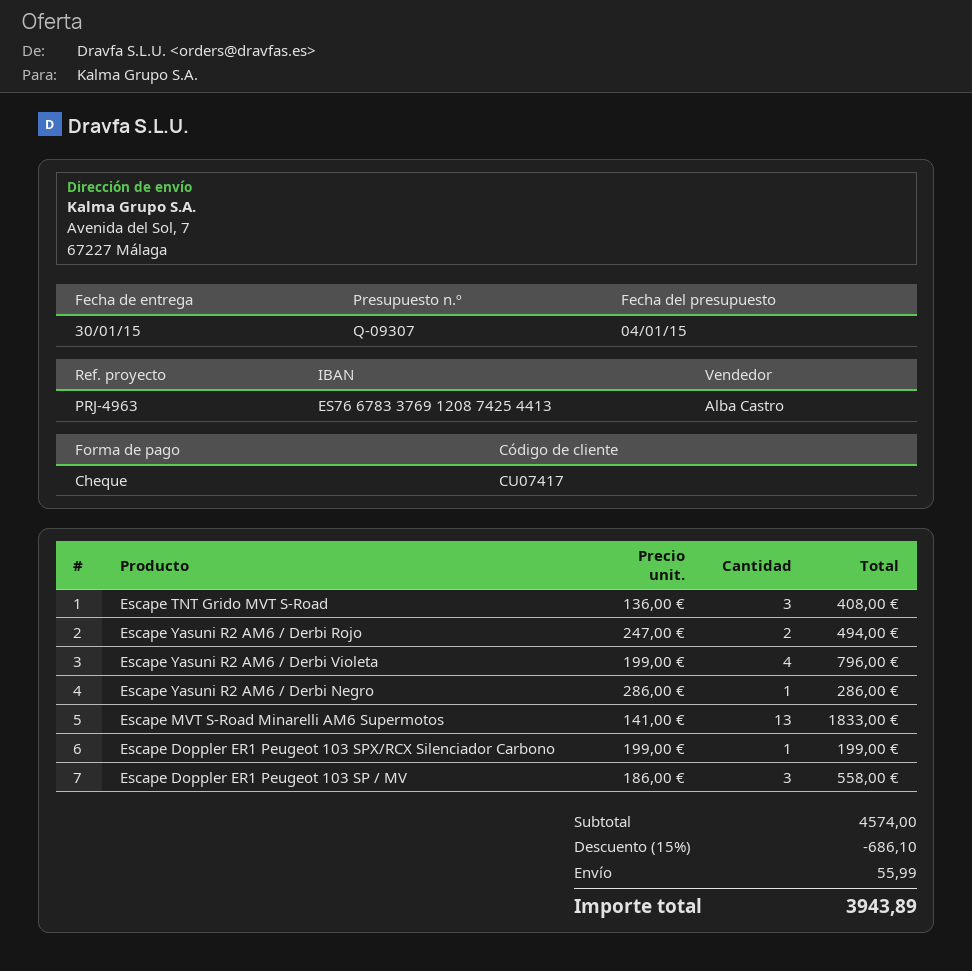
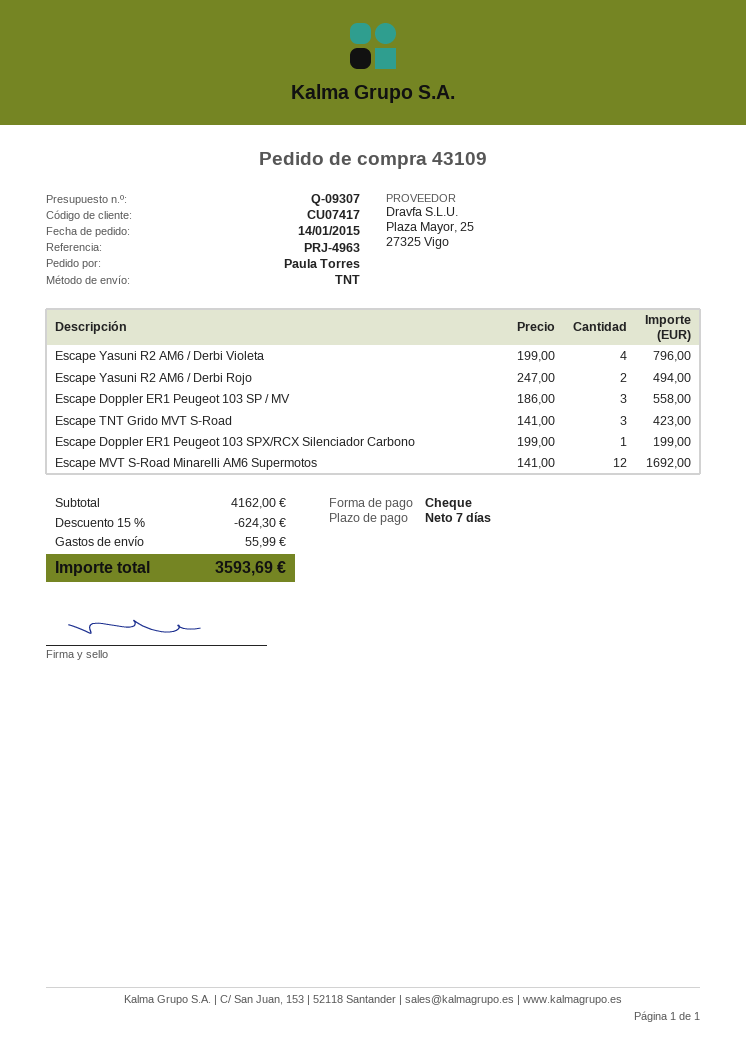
Escape TNT Grido MVT S-Road: 3 x 136.00 = 408.00 -> 3 x 141.00 = 423.00
Escape Yasuni R2 AM6 / Derbi Negro: 1 x 286.00 = 286.00 -> none
Escape MVT S-Road Minarelli AM6 Supermotos: 13 x 141.00 = 1833.00 -> 12 x 141.00 = 1692.00
subtotal: 4574.00 -> 4162.00
discount: 15% = 686.10 -> 15% = 624.30
total: 3943.89 -> 3593.69

